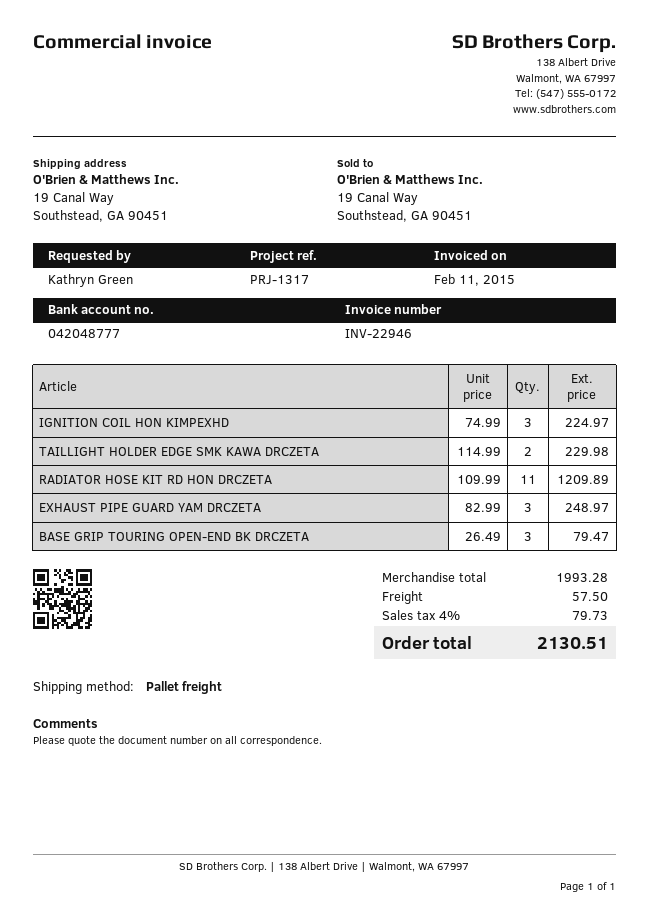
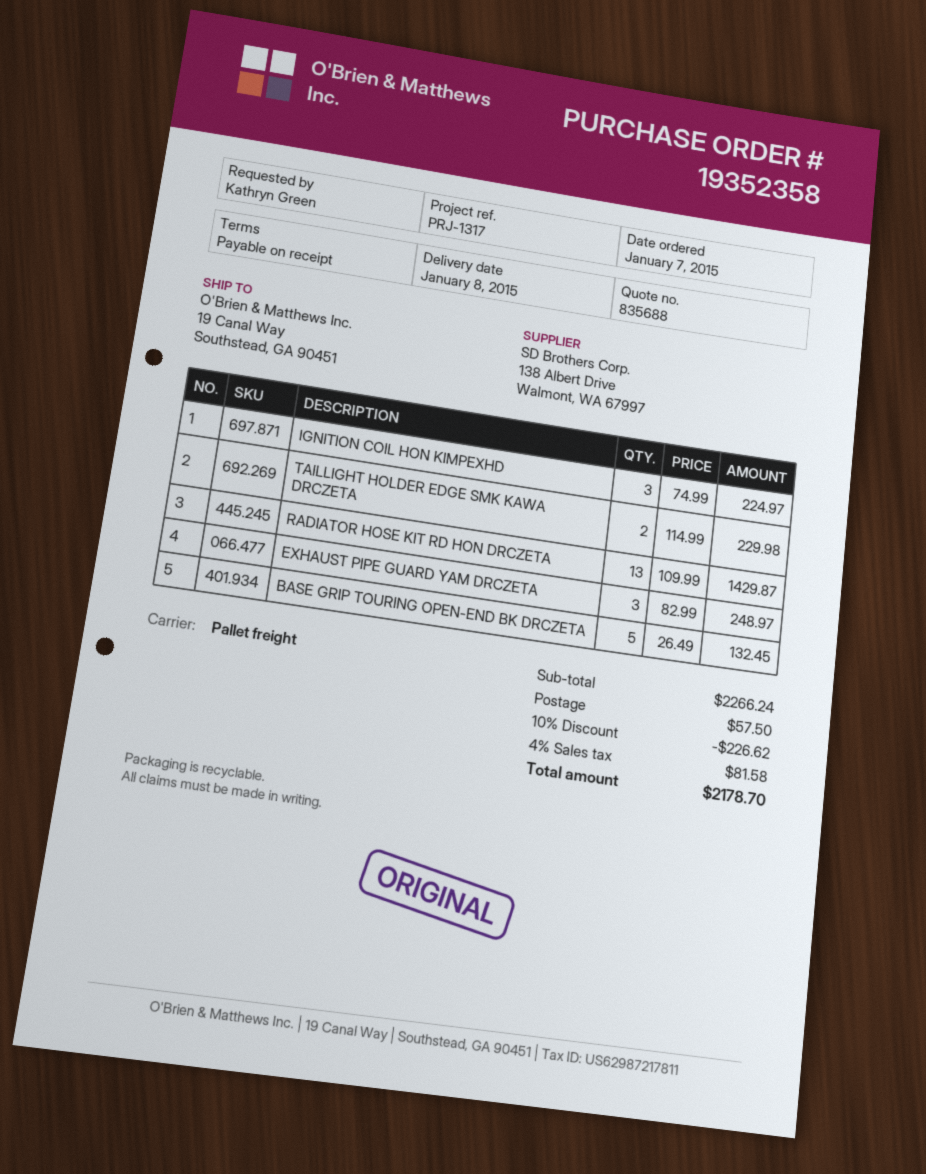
RADIATOR HOSE KIT RD HON DRCZETA: 11 x 109.99 = 1209.89 -> 13 x 109.99 = 1429.87
BASE GRIP TOURING OPEN-END BK DRCZETA: 3 x 26.49 = 79.47 -> 5 x 26.49 = 132.45
subtotal: 1993.28 -> 2266.24
discount: none -> 10% = 226.62
tax: 4% = 79.73 -> 4% = 81.58
total: 2130.51 -> 2178.70

